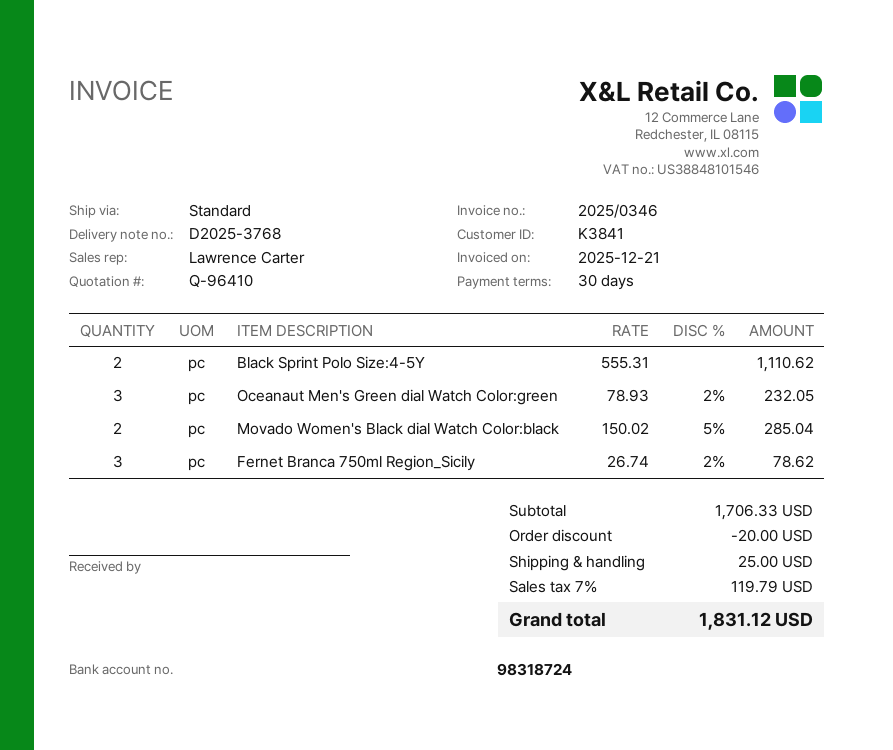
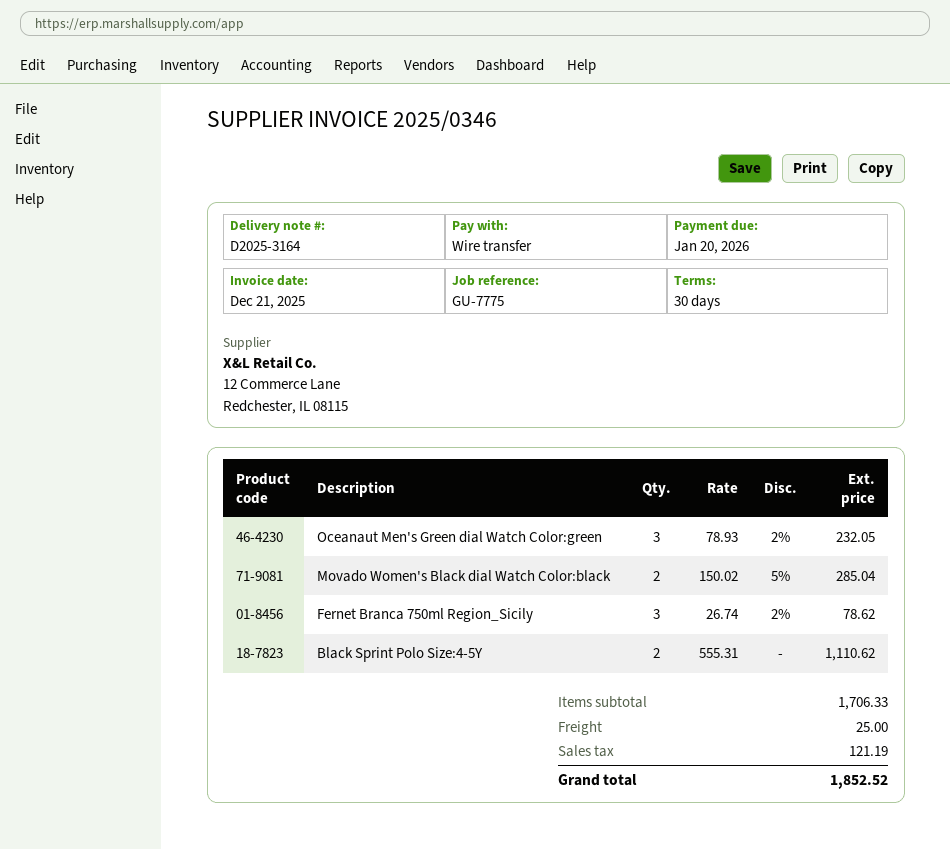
delivery note number: D2025-3768 -> D2025-3164
discount: 20.00 -> none
tax: 119.79 -> 121.19
total: 1831.12 -> 1852.52

